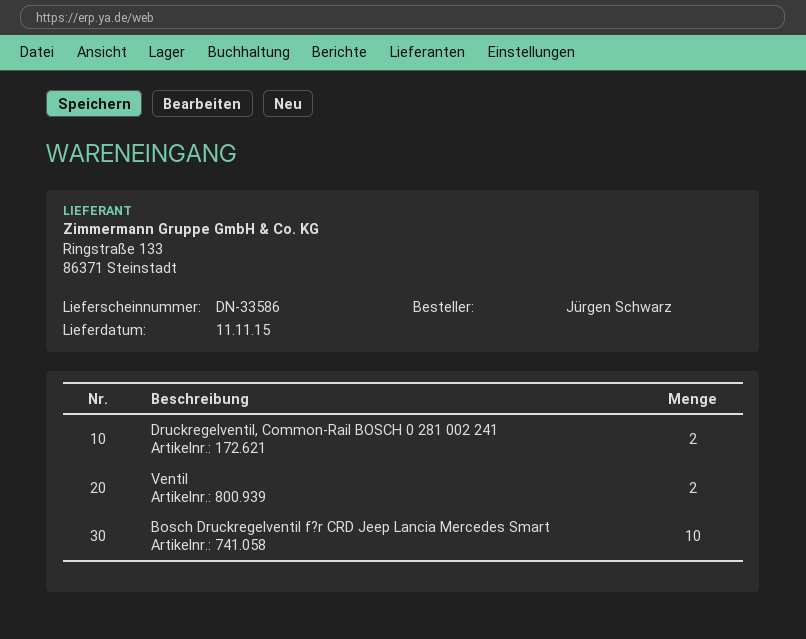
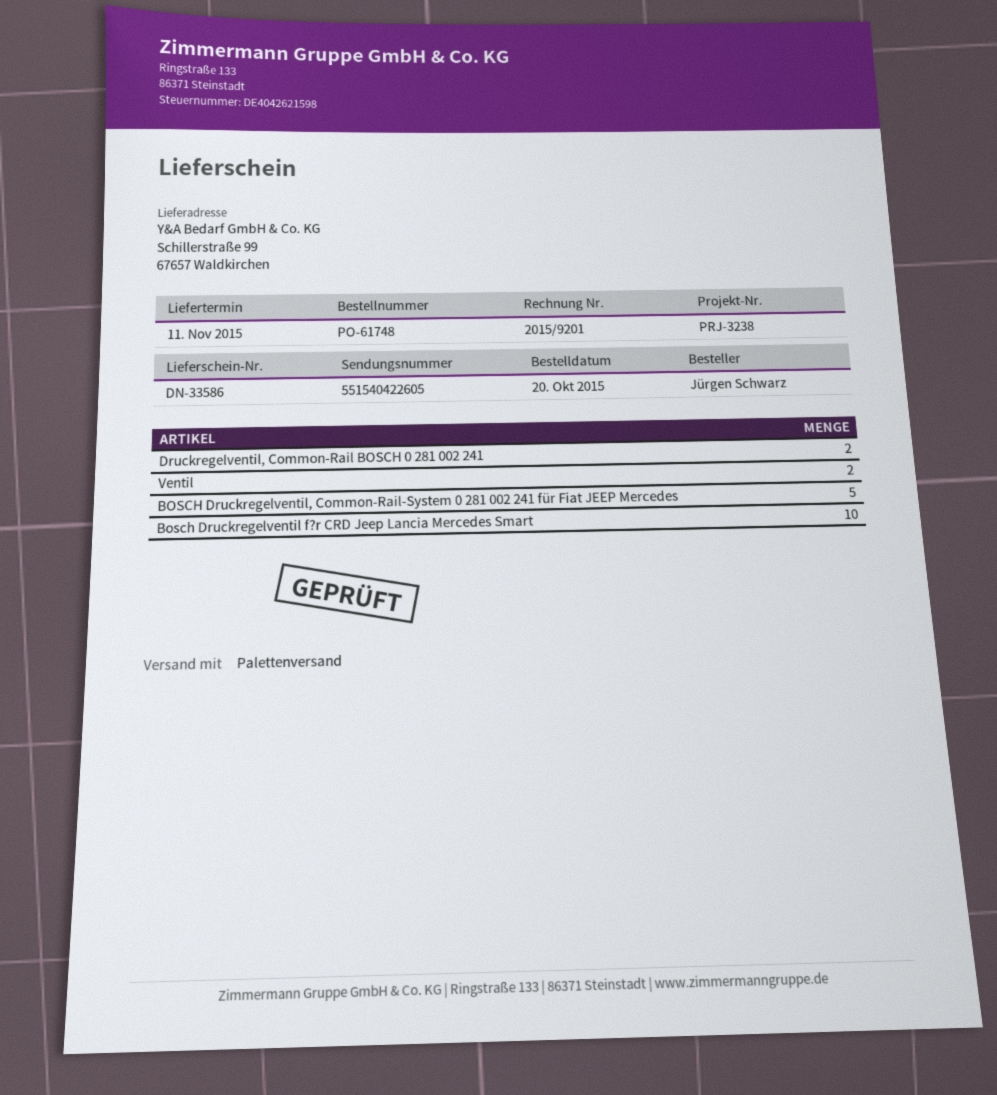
BOSCH Druckregelventil, Common-Rail-System 0 281 002 241 für Fiat JEEP Mercedes: none -> 5

